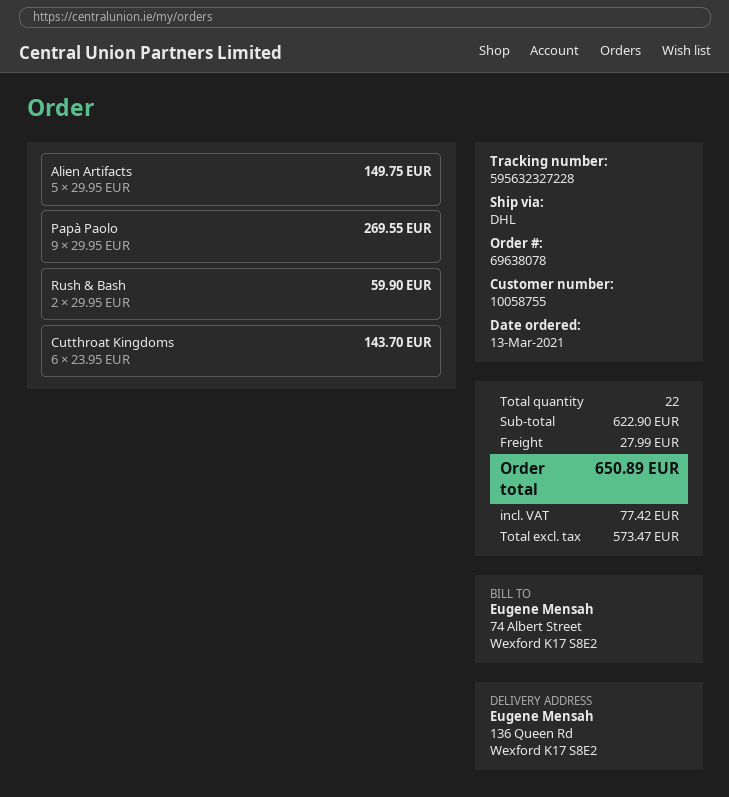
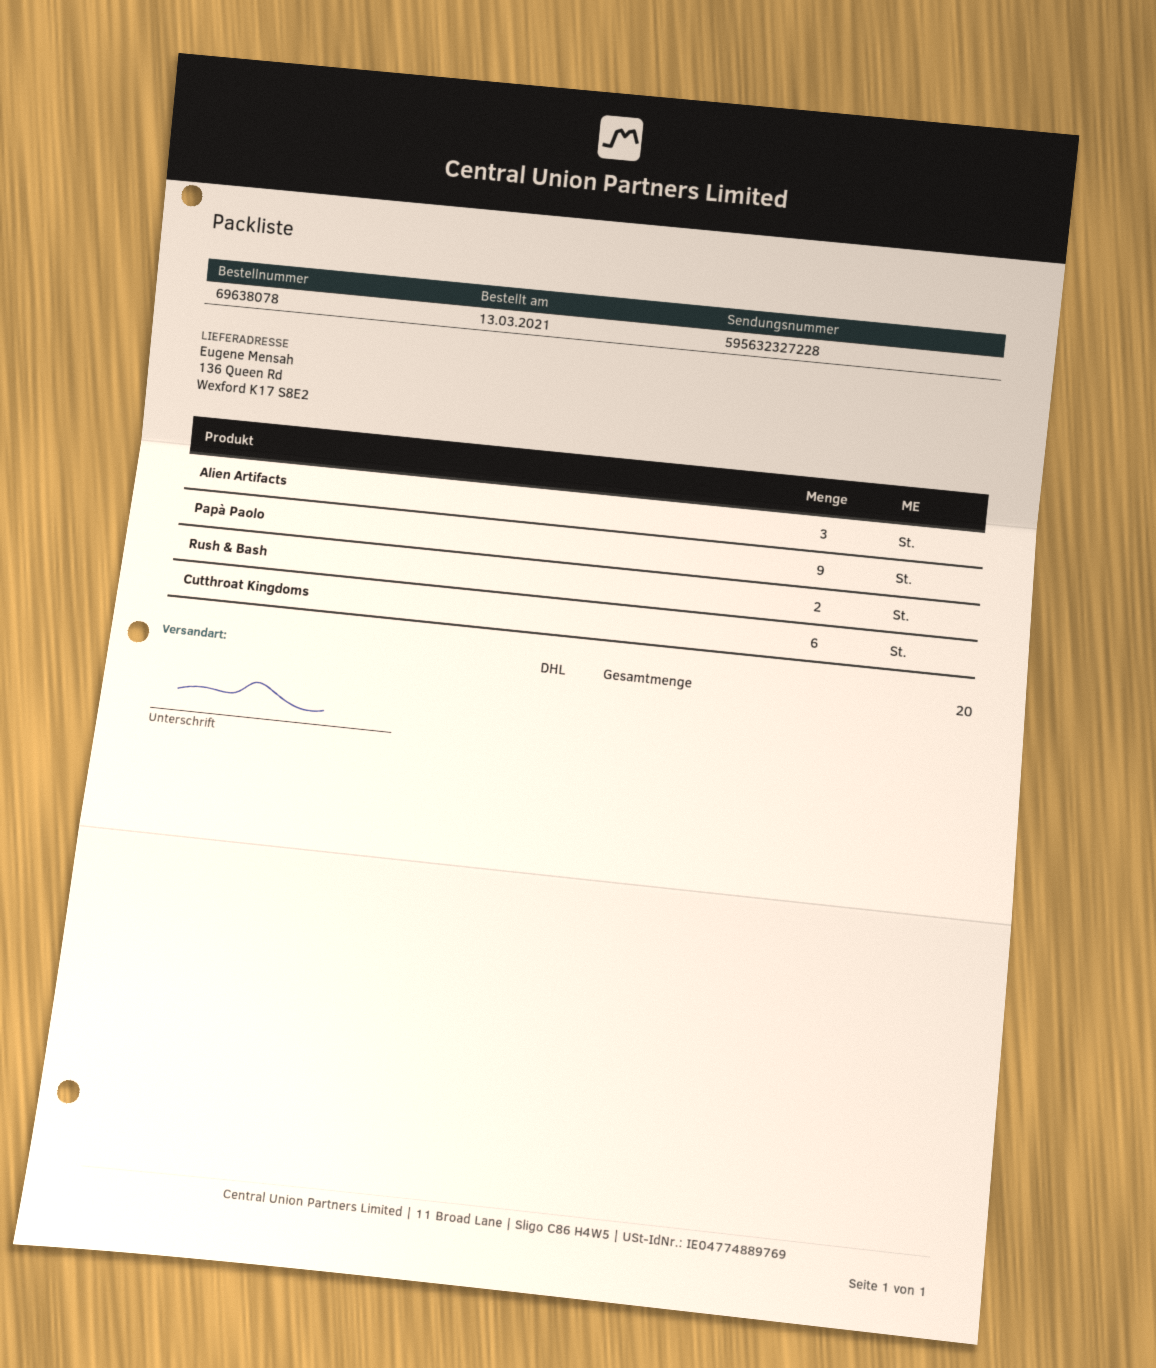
Alien Artifacts: 5 -> 3
total quantity: 22 -> 20

